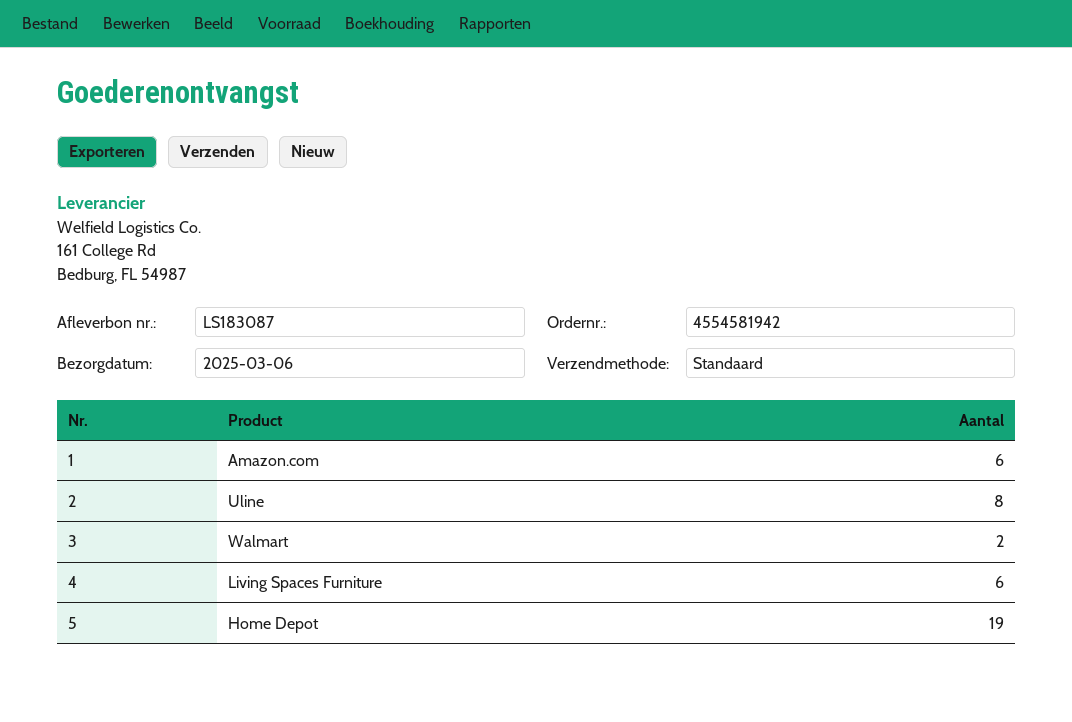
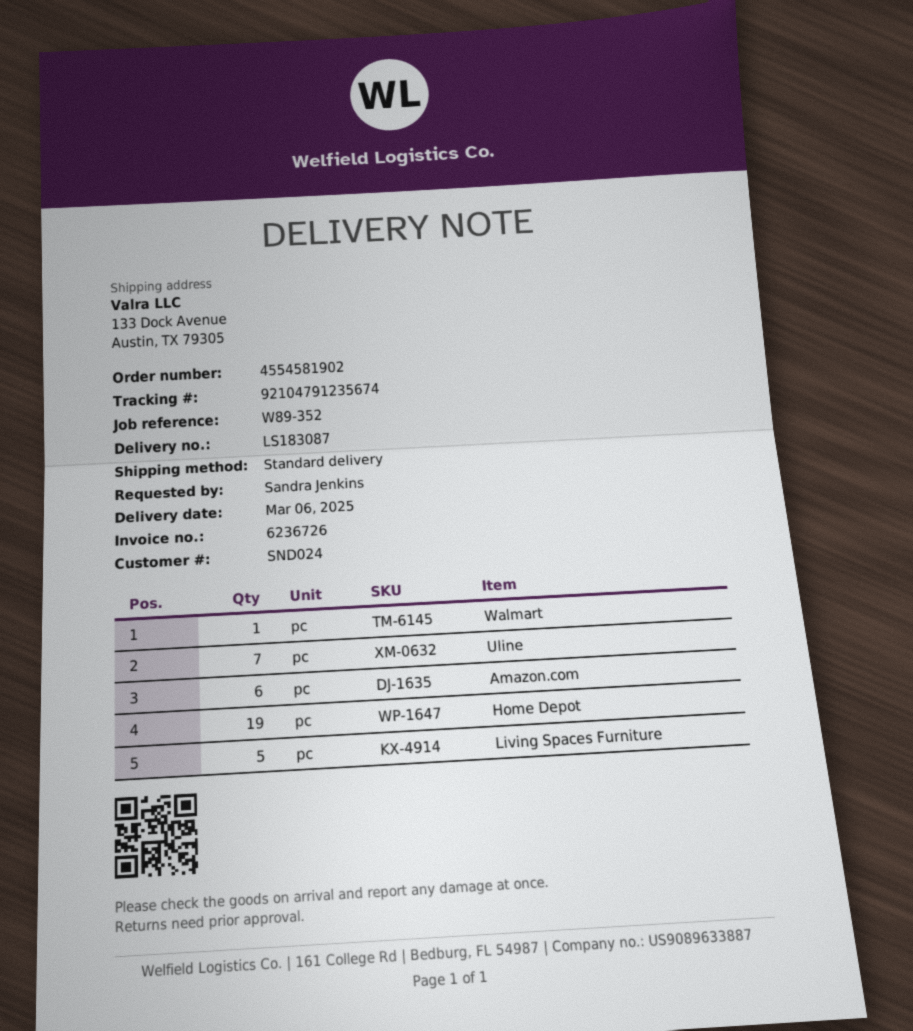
order number: 4554581942 -> 4554581902
Uline: 8 -> 7
Walmart: 2 -> 1
Living Spaces Furniture: 6 -> 5

